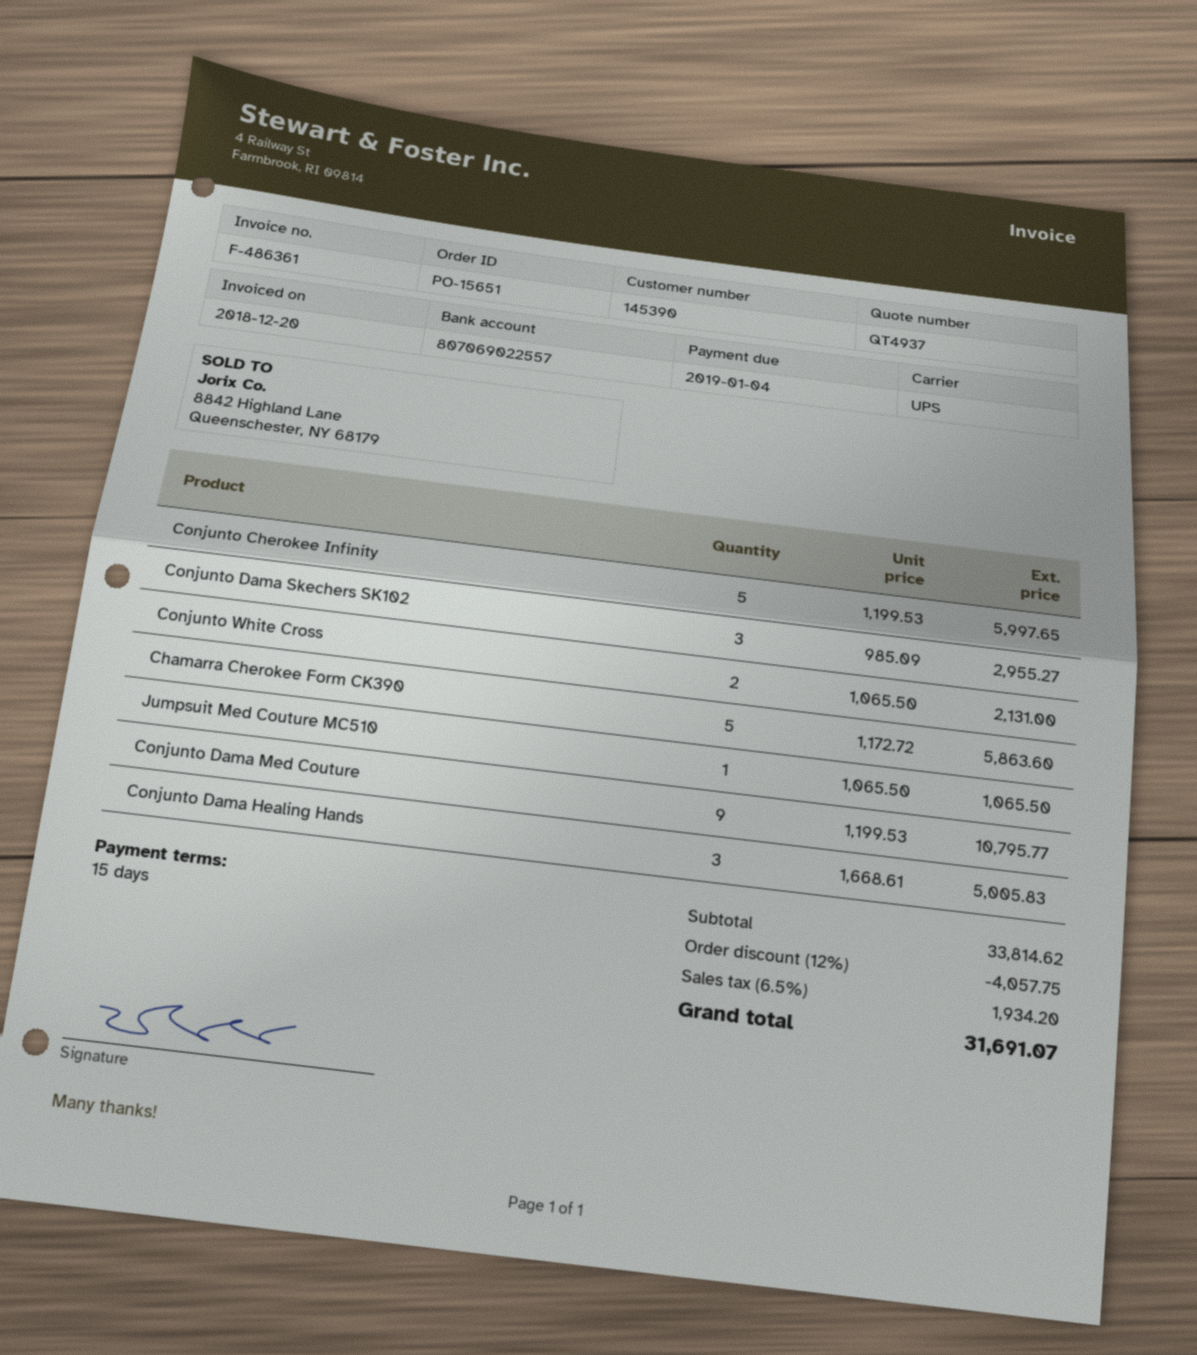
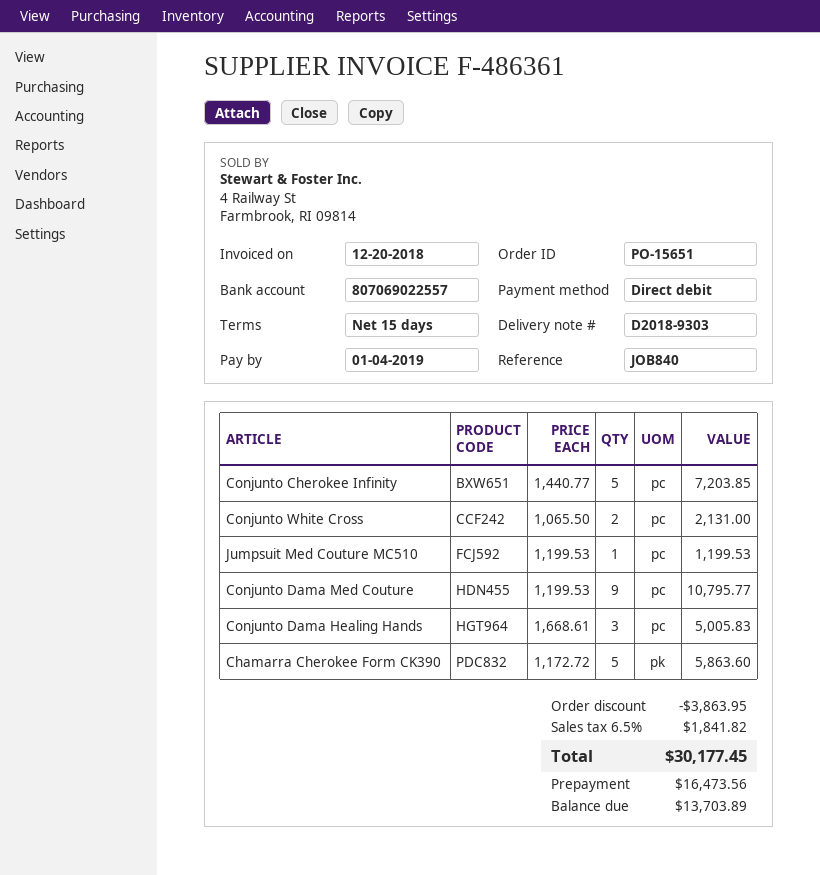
Conjunto Cherokee Infinity: 5 x 1199.53 = 5997.65 -> 5 x 1440.77 = 7203.85
Conjunto Dama Skechers SK102: 3 x 985.09 = 2955.27 -> none
Jumpsuit Med Couture MC510: 1 x 1065.50 = 1065.50 -> 1 x 1199.53 = 1199.53
discount: 4057.75 -> 3863.95
tax: 6.5% = 1934.20 -> 6.5% = 1841.82
total: 31691.07 -> 30177.45

